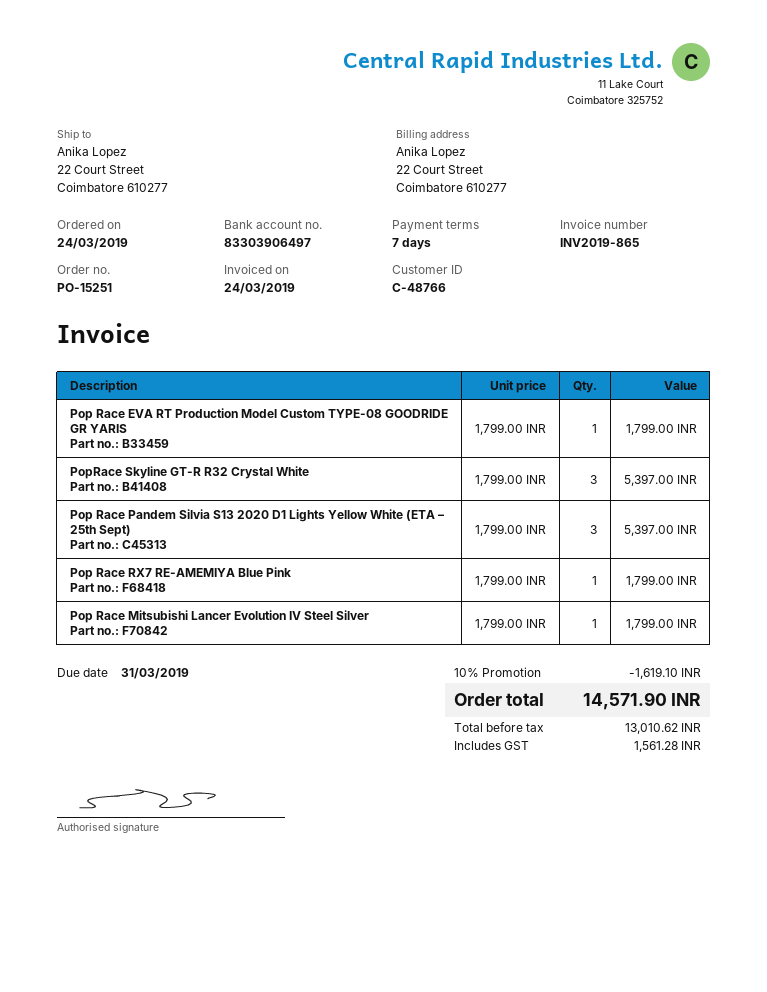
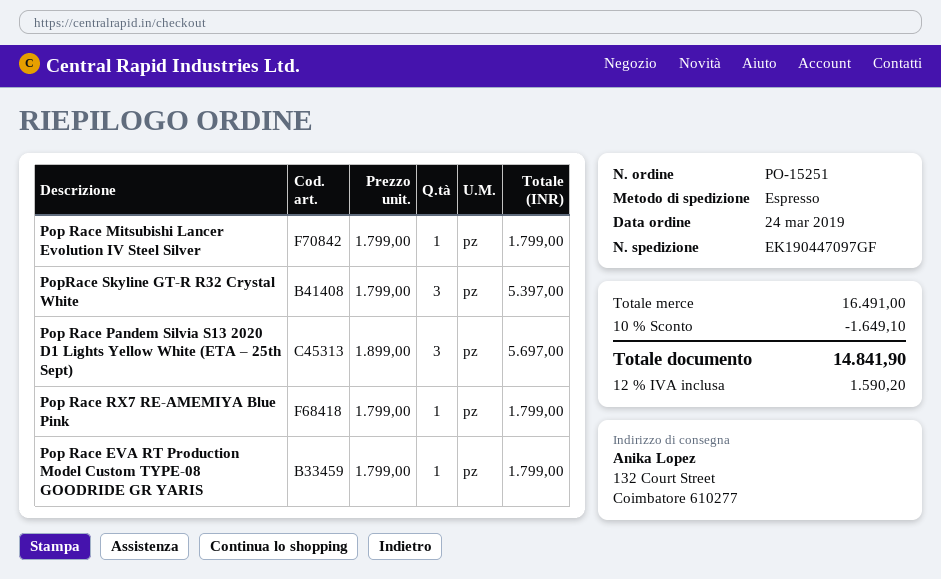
ship to: 22 Court Street, Coimbatore 610277 -> 132 Court Street, Coimbatore 610277
Pop Race Pandem Silvia S13 2020 D1 Lights Yellow White (ETA – 25th Sept): 3 x 1799.00 = 5397.00 -> 3 x 1899.00 = 5697.00
discount: 10% = 1619.10 -> 10% = 1649.10
tax: 1561.28 -> 1590.20
total: 14571.90 -> 14841.90

